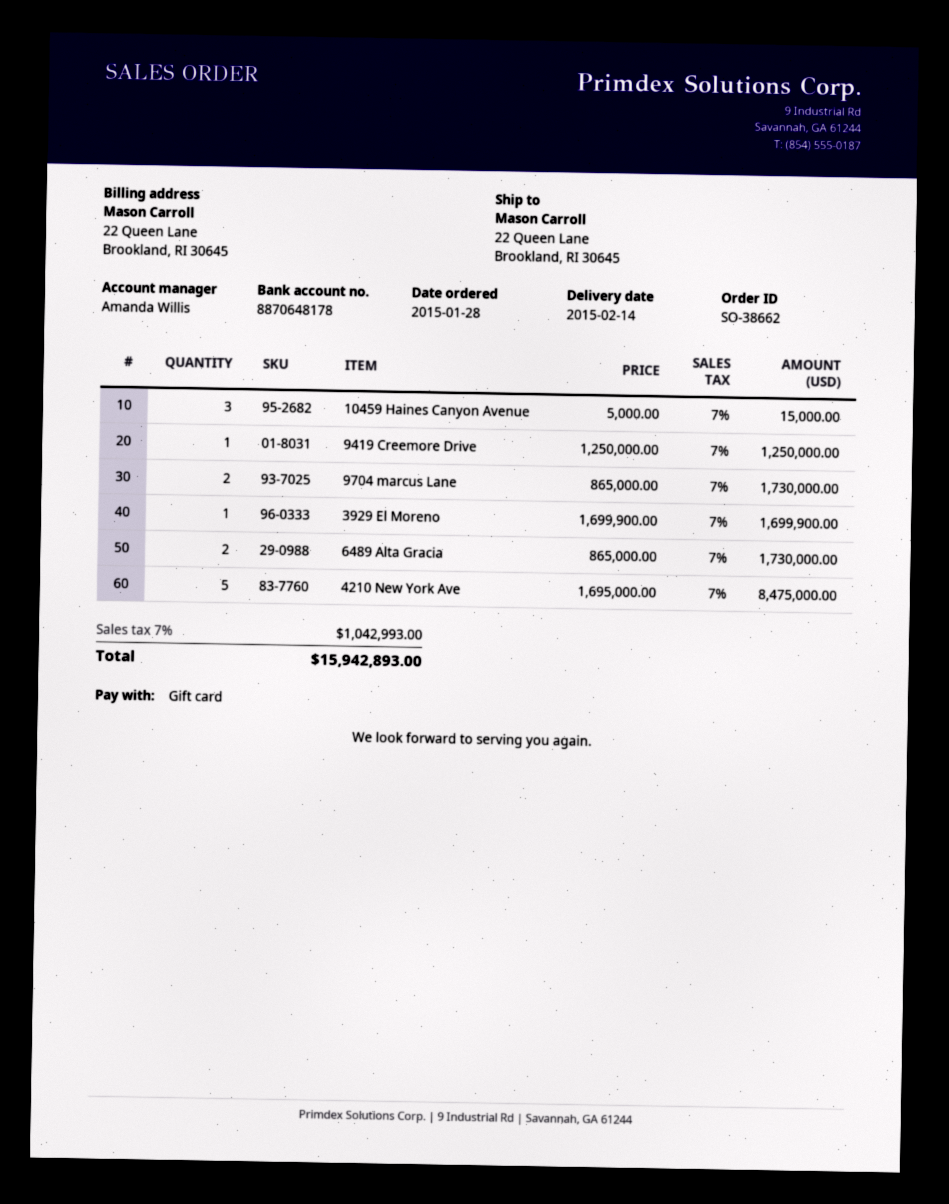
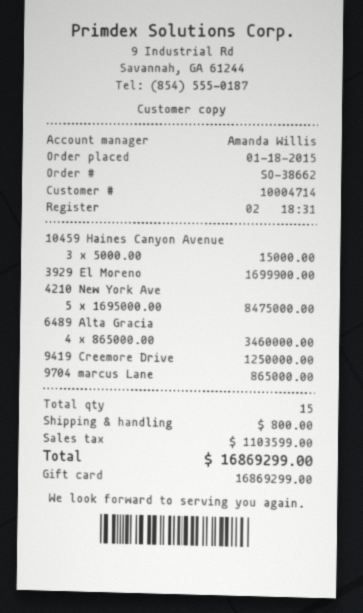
order date: 2015-01-28 -> 2015-01-18
9704 marcus Lane: 2 x 865000.00 = 1730000.00 -> 1 x 865000.00 = 865000.00
6489 Alta Gracia: 2 x 865000.00 = 1730000.00 -> 4 x 865000.00 = 3460000.00
shipping: none -> 800.00
tax: 1042993.00 -> 1103599.00
total: 15942893.00 -> 16869299.00

